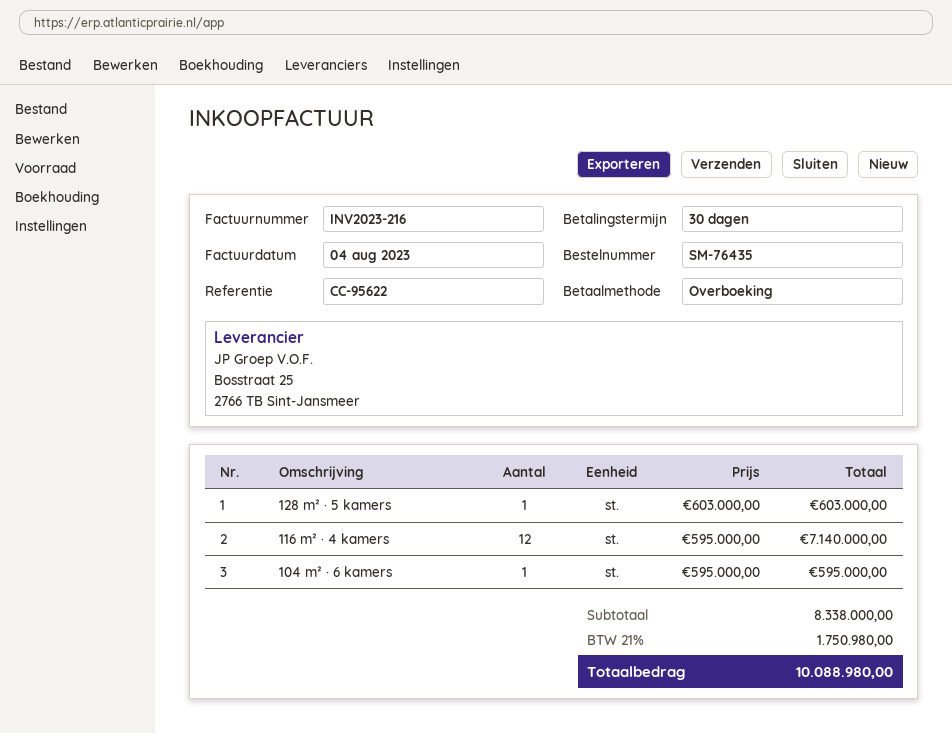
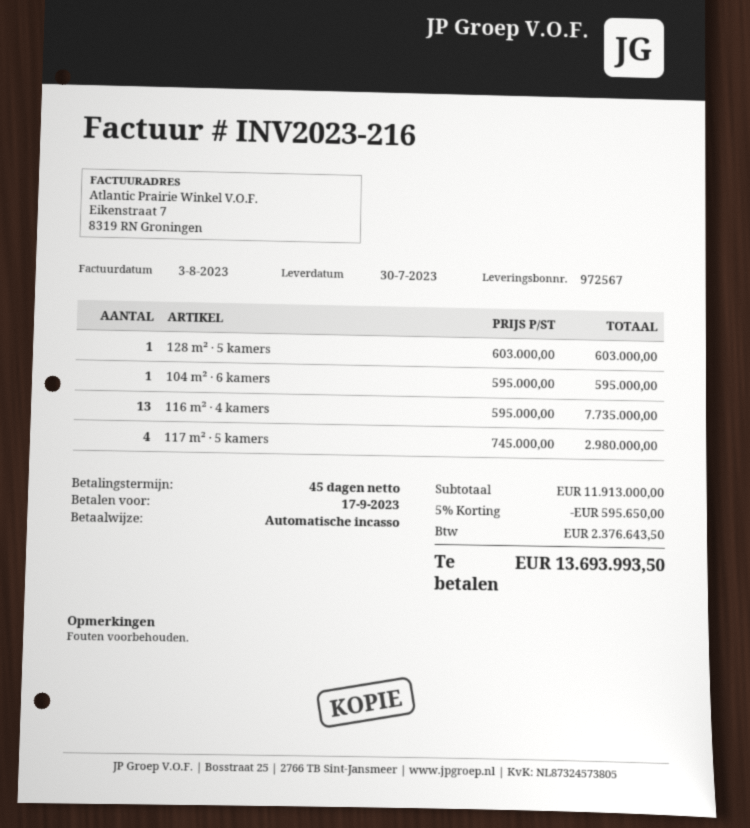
invoice date: 2023-08-04 -> 2023-08-03
payment terms: 30 days -> 45 days
payment method: bank transfer -> direct debit
116 m² · 4 kamers: 12 x 595000.00 = 7140000.00 -> 13 x 595000.00 = 7735000.00
117 m² · 5 kamers: none -> 4 x 745000.00 = 2980000.00
subtotal: 8338000.00 -> 11913000.00
discount: none -> 5% = 595650.00
tax: 1750980.00 -> 2376643.50
total: 10088980.00 -> 13693993.50

